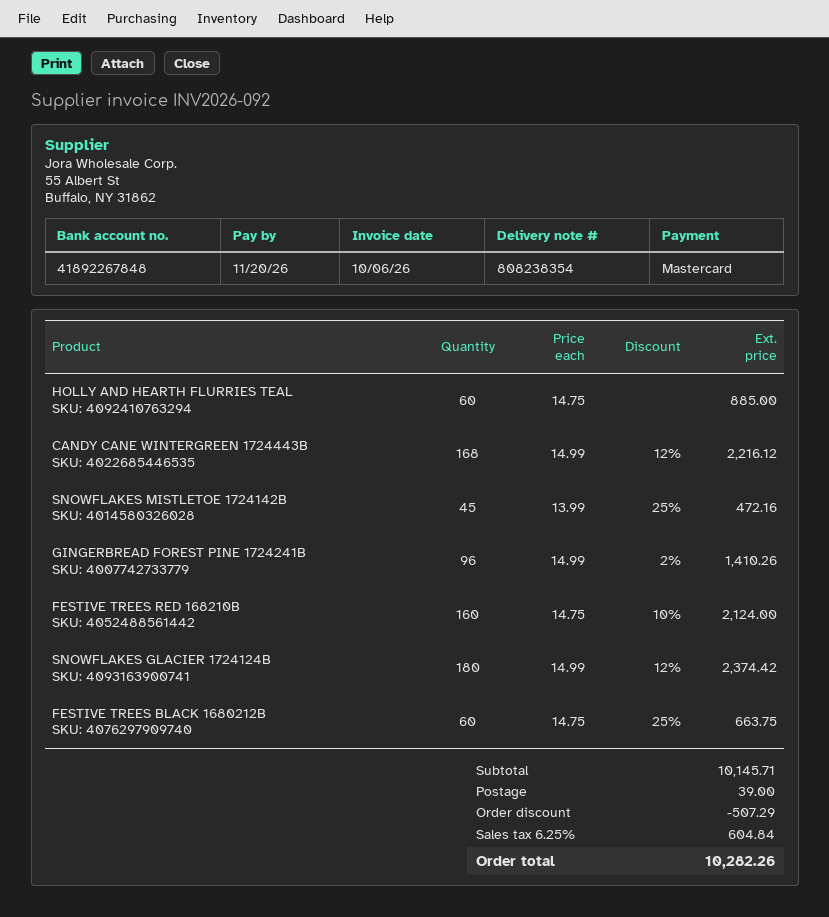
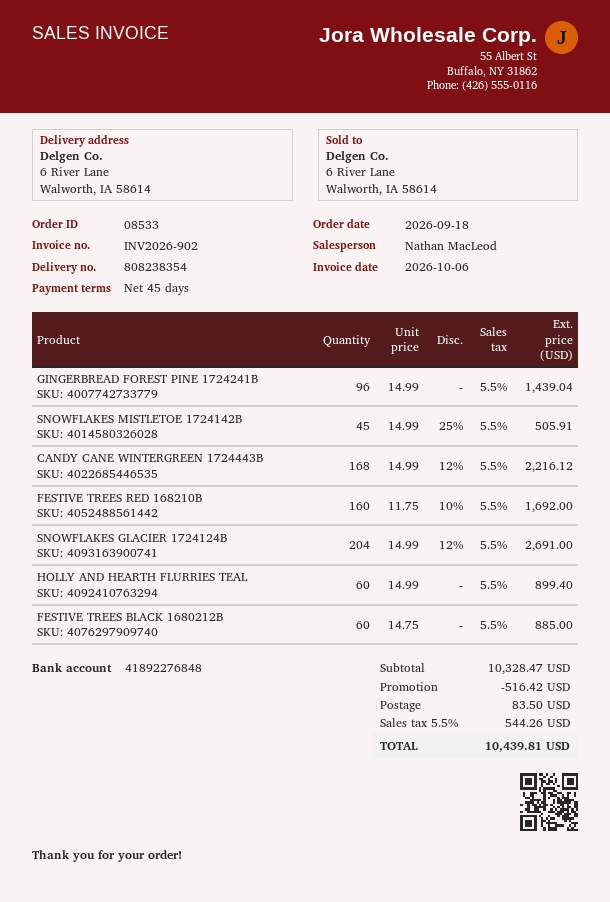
invoice number: INV2026-092 -> INV2026-902
bank account: 41892267848 -> 41892276848
HOLLY AND HEARTH FLURRIES TEAL: 60 x 14.75 = 885.00 -> 60 x 14.99 = 899.40
SNOWFLAKES MISTLETOE 1724142B: 45 x 13.99 - 25% = 472.16 -> 45 x 14.99 - 25% = 505.91
GINGERBREAD FOREST PINE 1724241B: 96 x 14.99 - 2% = 1410.26 -> 96 x 14.99 = 1439.04
FESTIVE TREES RED 168210B: 160 x 14.75 - 10% = 2124.00 -> 160 x 11.75 - 10% = 1692.00
SNOWFLAKES GLACIER 1724124B: 180 x 14.99 - 12% = 2374.42 -> 204 x 14.99 - 12% = 2691.00
FESTIVE TREES BLACK 1680212B: 60 x 14.75 - 25% = 663.75 -> 60 x 14.75 = 885.00
subtotal: 10145.71 -> 10328.47
discount: 507.29 -> 516.42
shipping: 39.00 -> 83.50
tax: 6.25% = 604.84 -> 5.5% = 544.26
total: 10282.26 -> 10439.81

